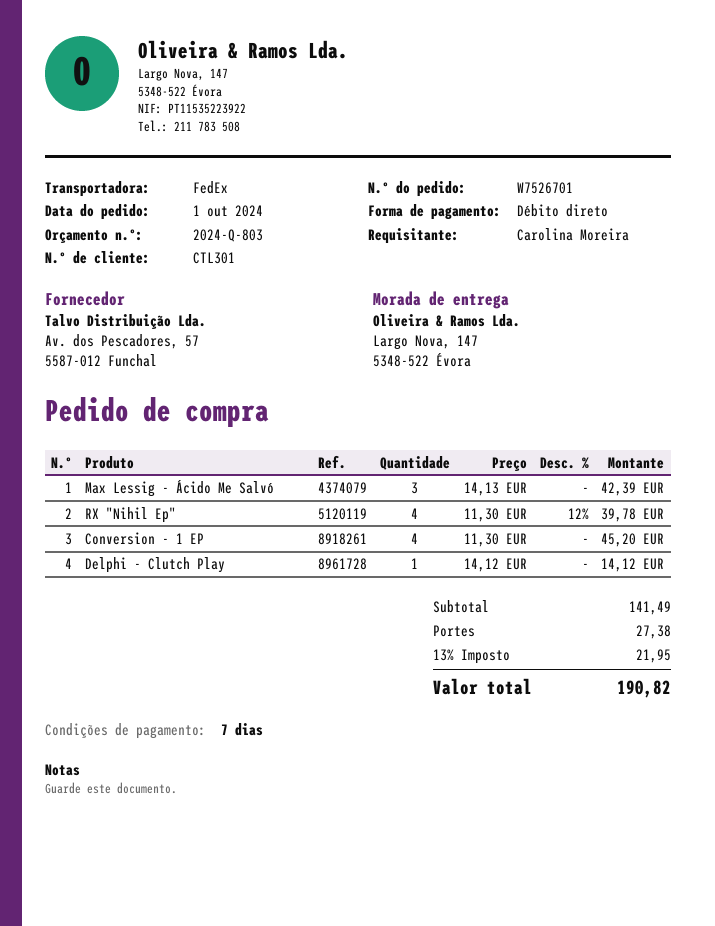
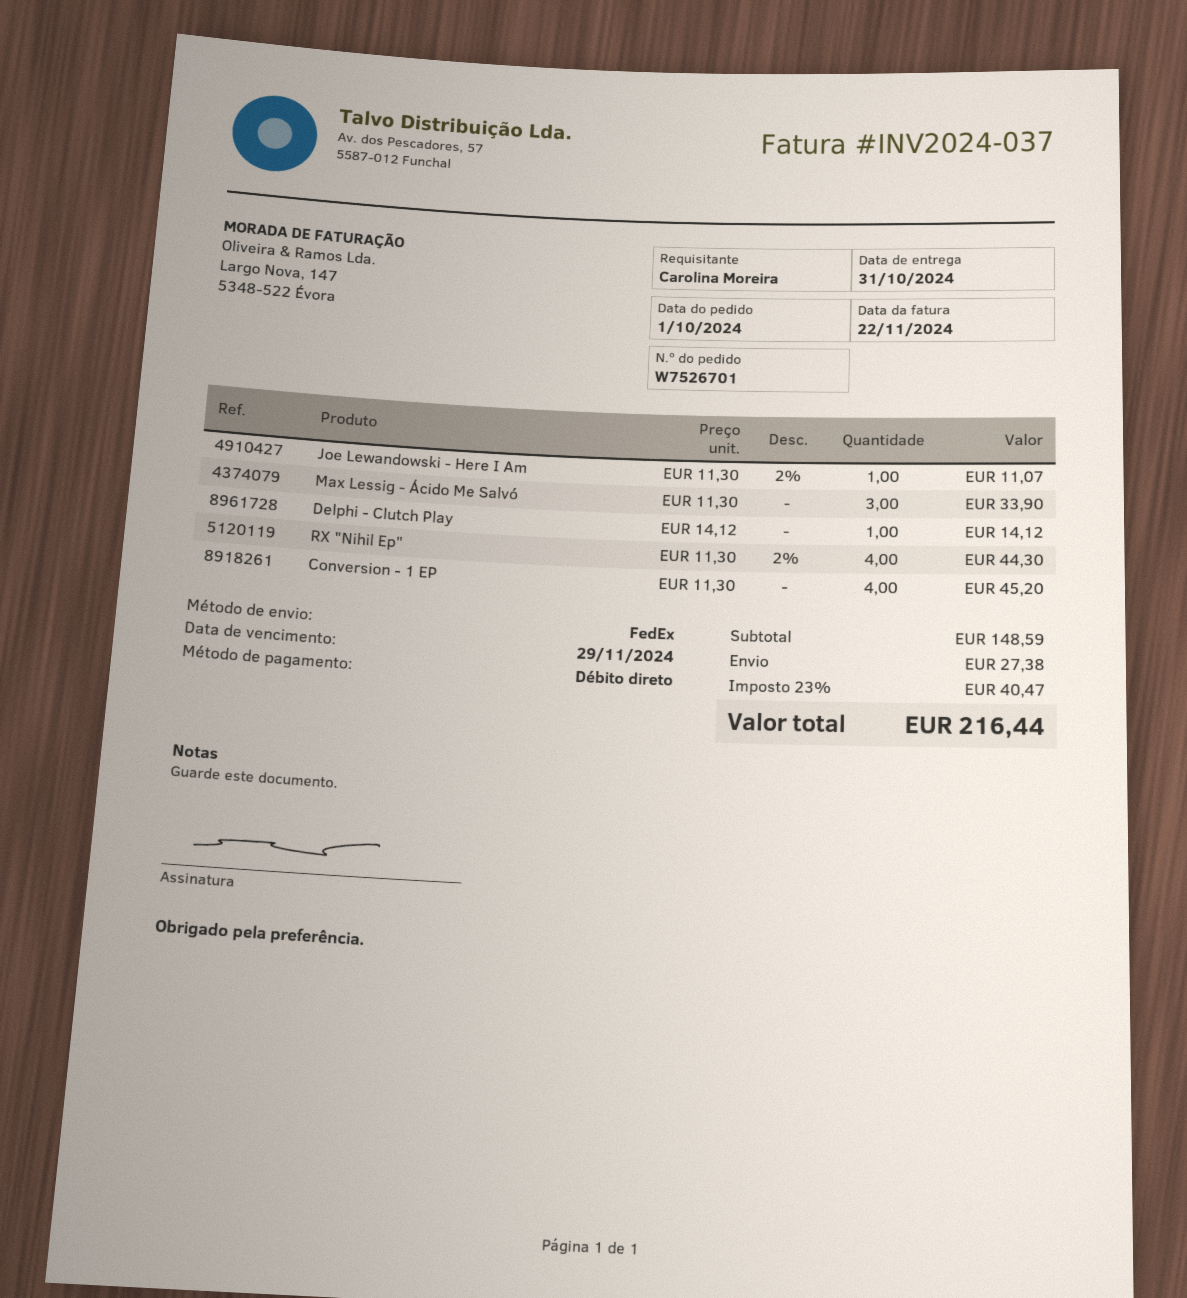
Max Lessig - Ácido Me Salvó: 3 x 14.13 = 42.39 -> 3 x 11.30 = 33.90
RX "Nihil Ep": 4 x 11.30 - 12% = 39.78 -> 4 x 11.30 - 2% = 44.30
Joe Lewandowski - Here I Am: none -> 1 x 11.30 - 2% = 11.07
subtotal: 141.49 -> 148.59
tax: 13% = 21.95 -> 23% = 40.47
total: 190.82 -> 216.44

